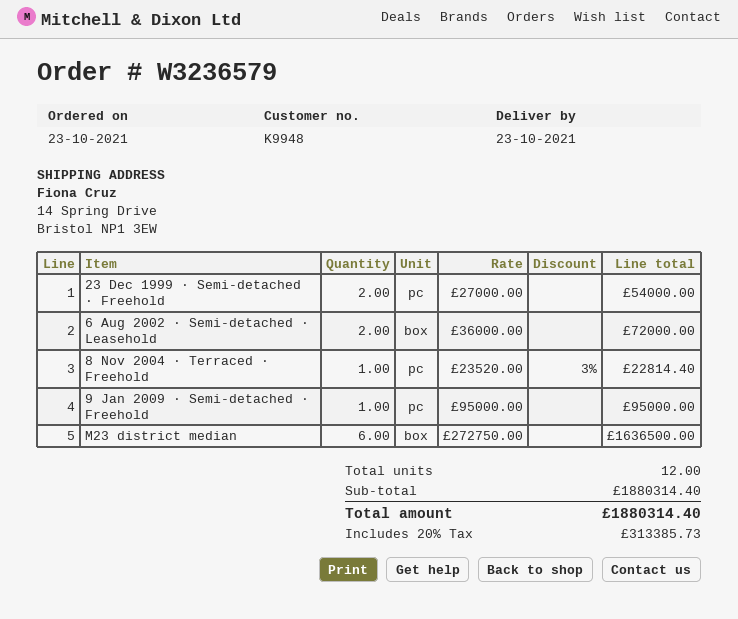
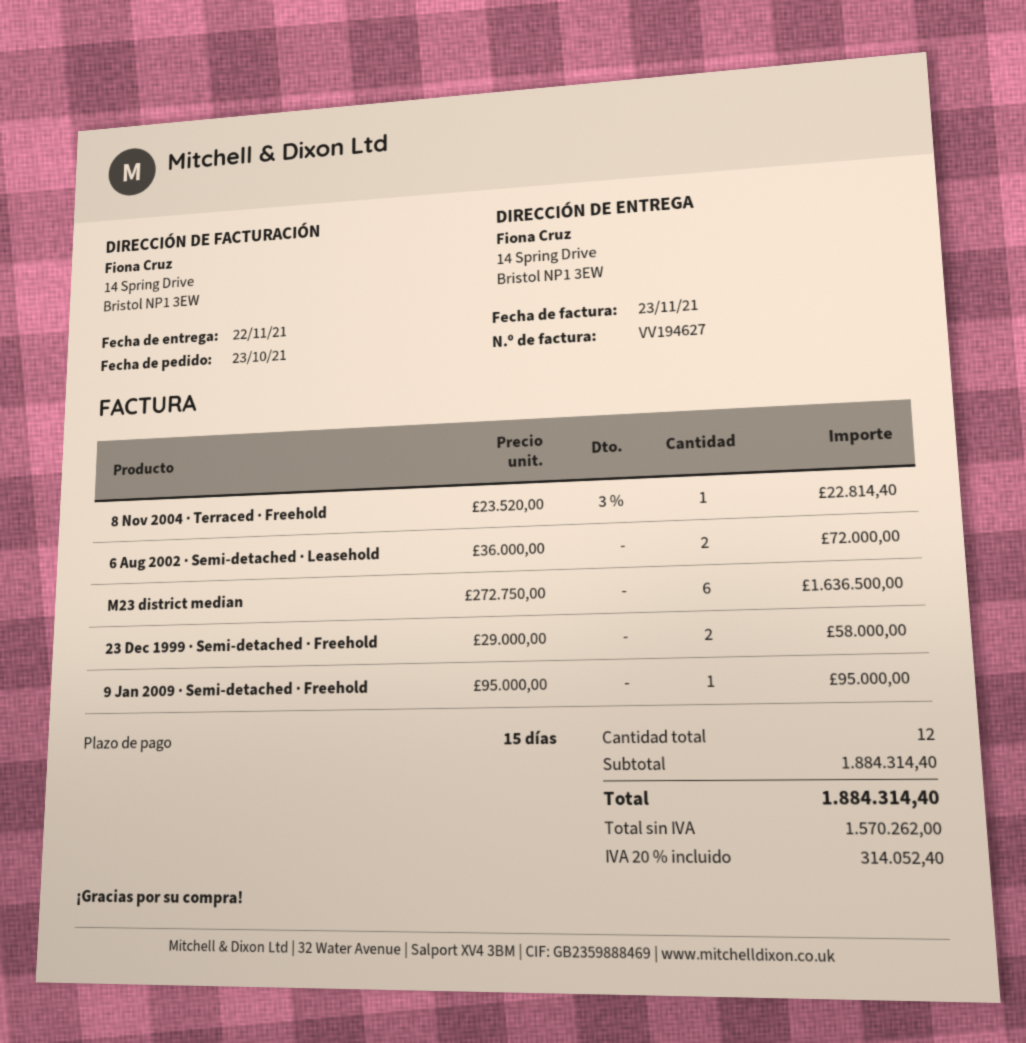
delivery date: 2021-10-23 -> 2021-11-22
23 Dec 1999 · Semi-detached · Freehold: 2 x 27000.00 = 54000.00 -> 2 x 29000.00 = 58000.00
subtotal: 1880314.40 -> 1884314.40
tax: 20% = 313385.73 -> 20% = 314052.40
total: 1880314.40 -> 1884314.40

